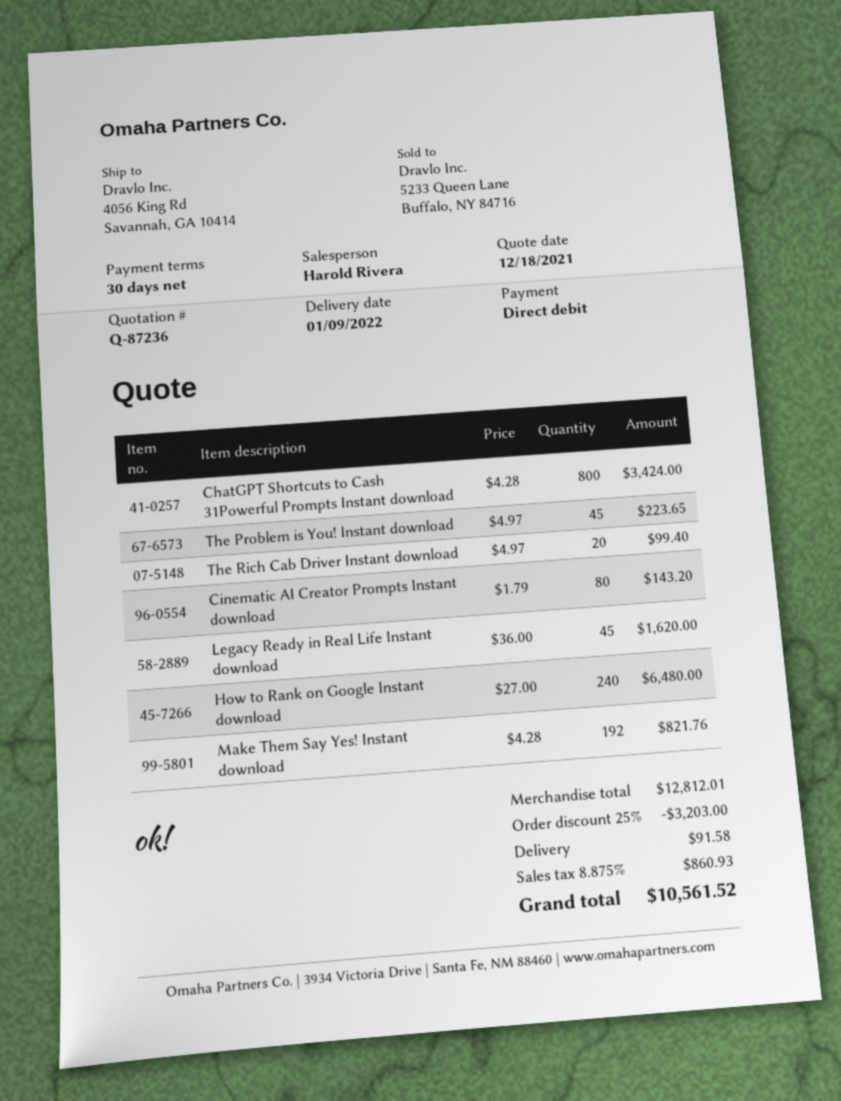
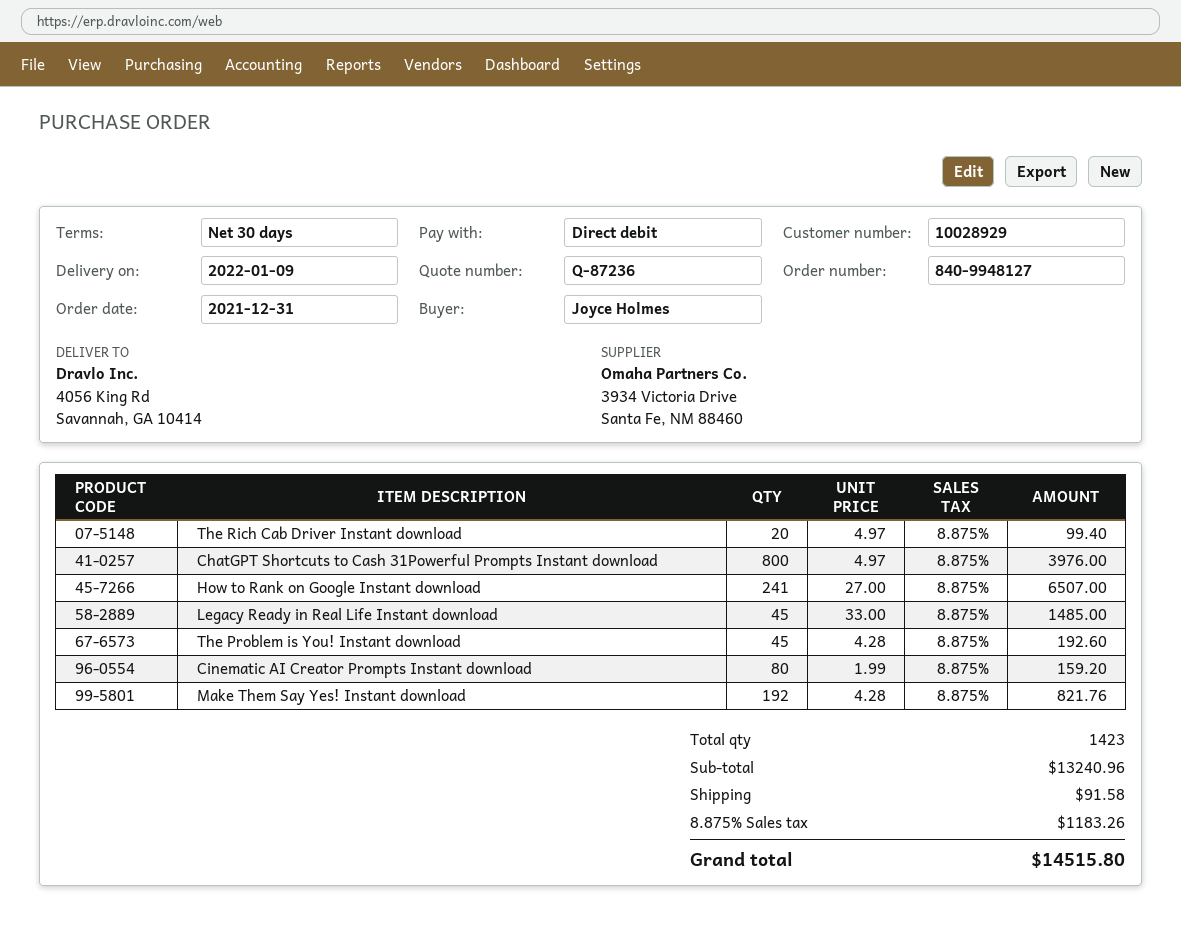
ChatGPT Shortcuts to Cash 31Powerful Prompts Instant download: 800 x 4.28 = 3424.00 -> 800 x 4.97 = 3976.00
The Problem is You! Instant download: 45 x 4.97 = 223.65 -> 45 x 4.28 = 192.60
Cinematic AI Creator Prompts Instant download: 80 x 1.79 = 143.20 -> 80 x 1.99 = 159.20
Legacy Ready in Real Life Instant download: 45 x 36.00 = 1620.00 -> 45 x 33.00 = 1485.00
How to Rank on Google Instant download: 240 x 27.00 = 6480.00 -> 241 x 27.00 = 6507.00
subtotal: 12812.01 -> 13240.96
discount: 25% = 3203.00 -> none
tax: 8.875% = 860.93 -> 8.875% = 1183.26
total: 10561.52 -> 14515.80

